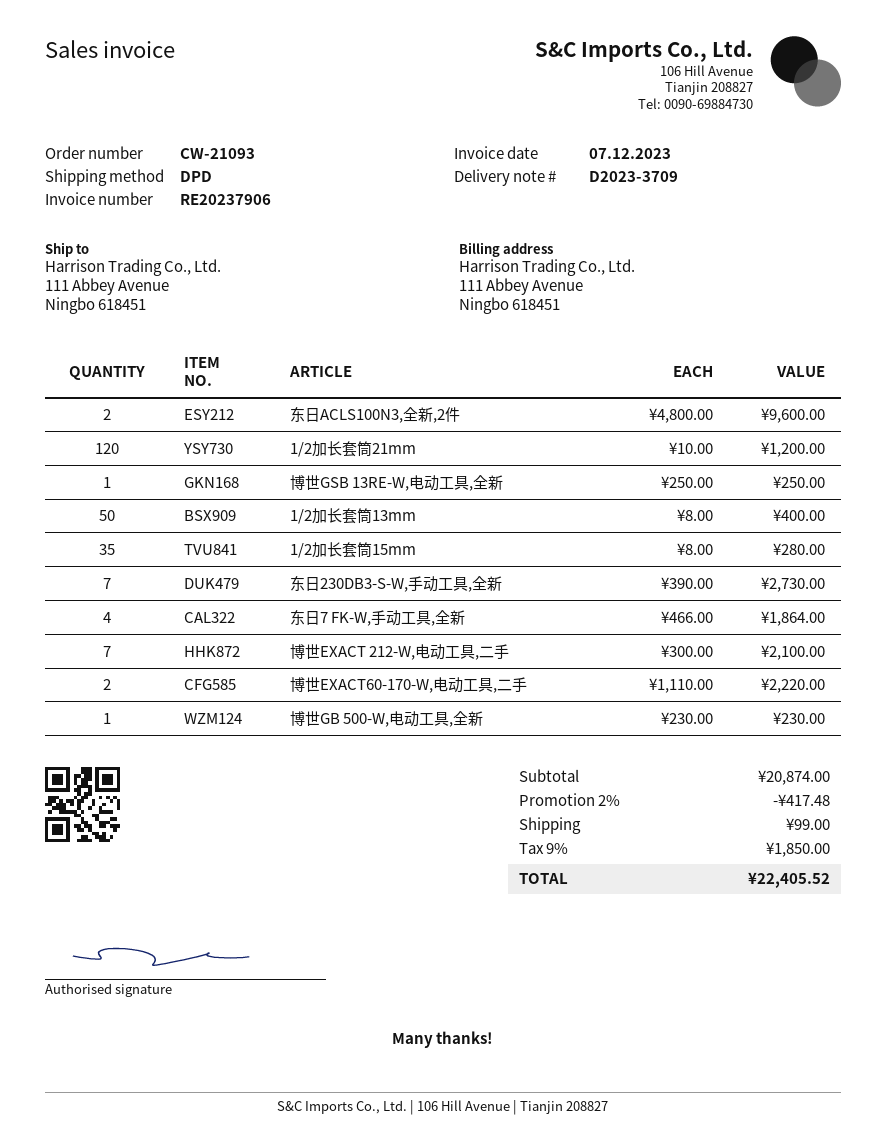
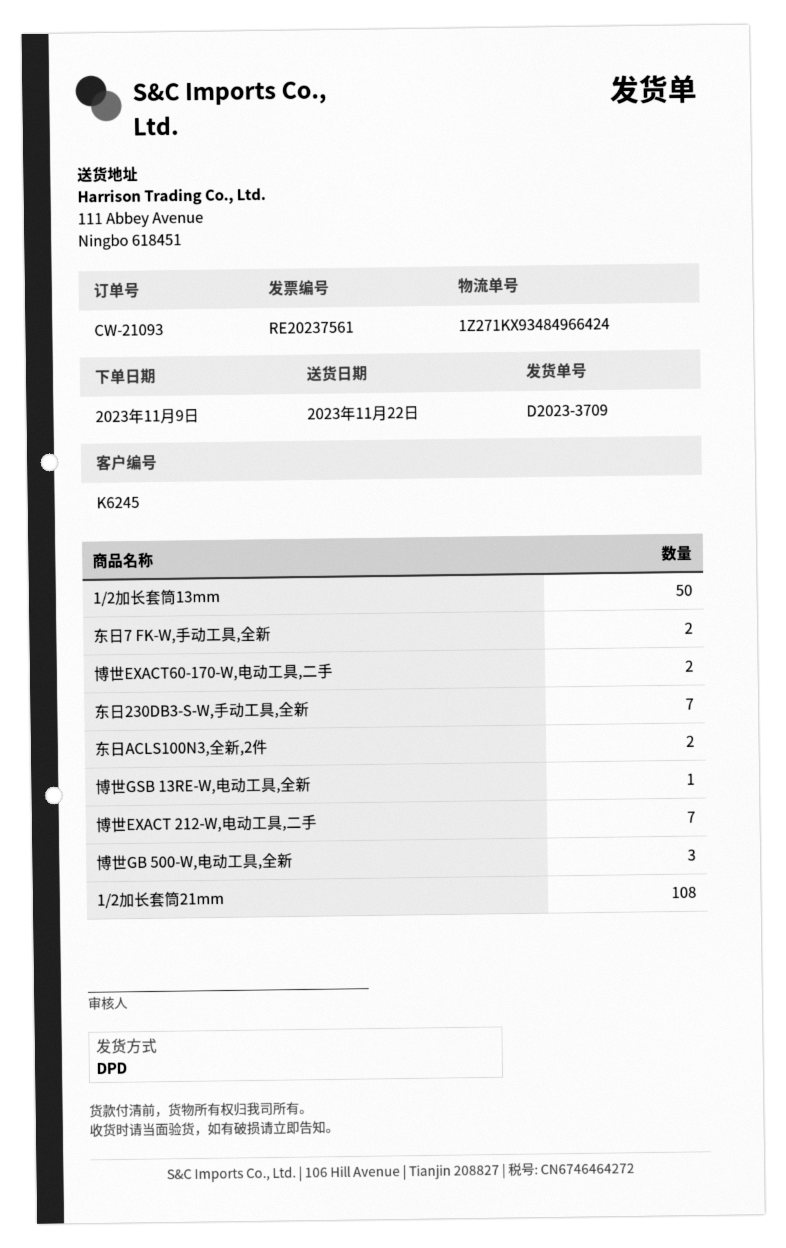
invoice number: RE20237906 -> RE20237561
1/2加长套筒21mm: 120 -> 108
1/2加长套筒15mm: 35 -> none
东日7 FK-W,手动工具,全新: 4 -> 2
博世GB 500-W,电动工具,全新: 1 -> 3

